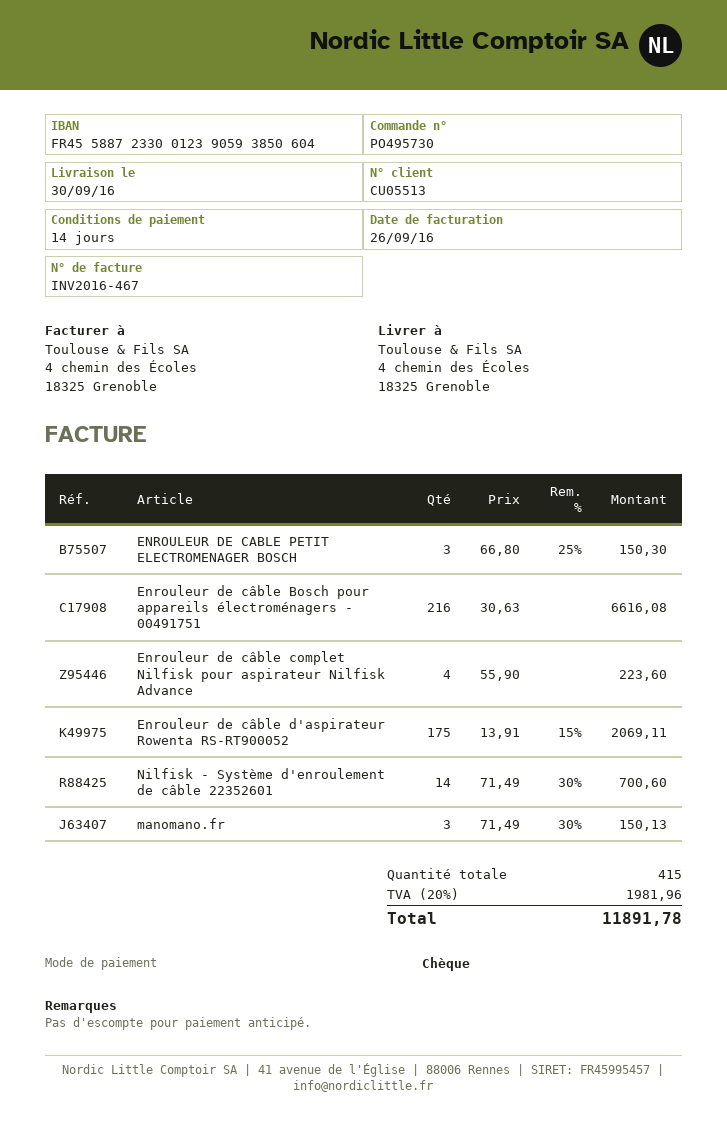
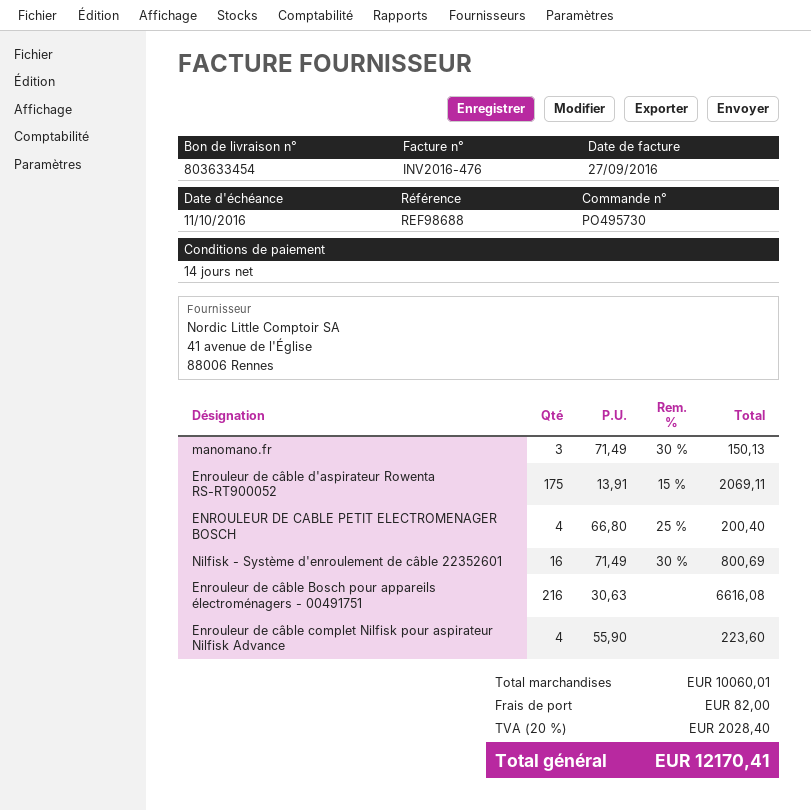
invoice number: INV2016-467 -> INV2016-476
invoice date: 2016-09-26 -> 2016-09-27
ENROULEUR DE CABLE PETIT ELECTROMENAGER BOSCH: 3 x 66.80 - 25% = 150.30 -> 4 x 66.80 - 25% = 200.40
Nilfisk - Système d'enroulement de câble 22352601: 14 x 71.49 - 30% = 700.60 -> 16 x 71.49 - 30% = 800.69
shipping: none -> 82.00
tax: 20% = 1981.96 -> 20% = 2028.40
total: 11891.78 -> 12170.41

